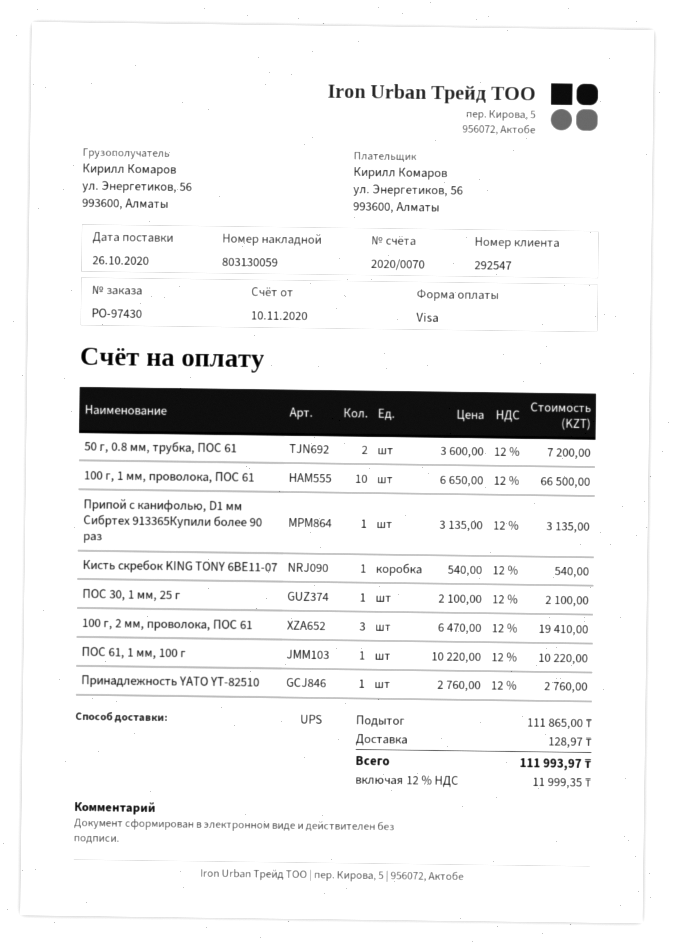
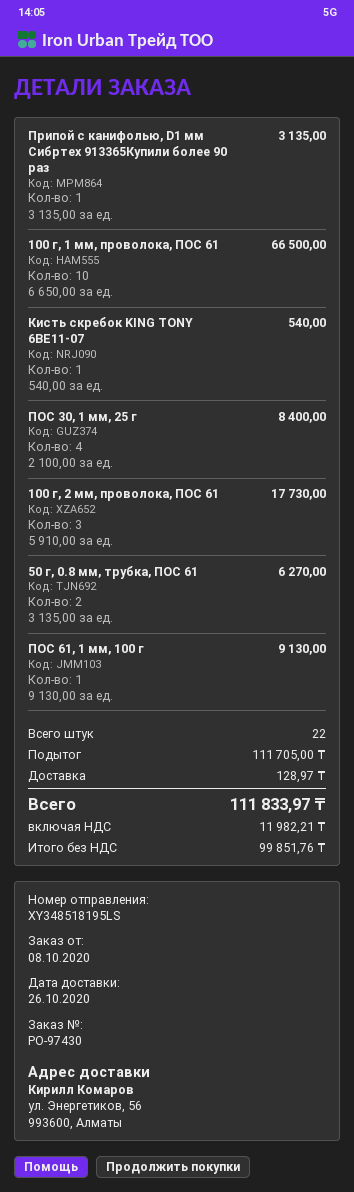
50 г, 0.8 мм, трубка, ПОС 61: 2 x 3600.00 = 7200.00 -> 2 x 3135.00 = 6270.00
ПОС 30, 1 мм, 25 г: 1 x 2100.00 = 2100.00 -> 4 x 2100.00 = 8400.00
100 г, 2 мм, проволока, ПОС 61: 3 x 6470.00 = 19410.00 -> 3 x 5910.00 = 17730.00
ПОС 61, 1 мм, 100 г: 1 x 10220.00 = 10220.00 -> 1 x 9130.00 = 9130.00
Принадлежность YATO YT-82510: 1 x 2760.00 = 2760.00 -> none
subtotal: 111865.00 -> 111705.00
tax: 11999.35 -> 11982.21
total: 111993.97 -> 111833.97

